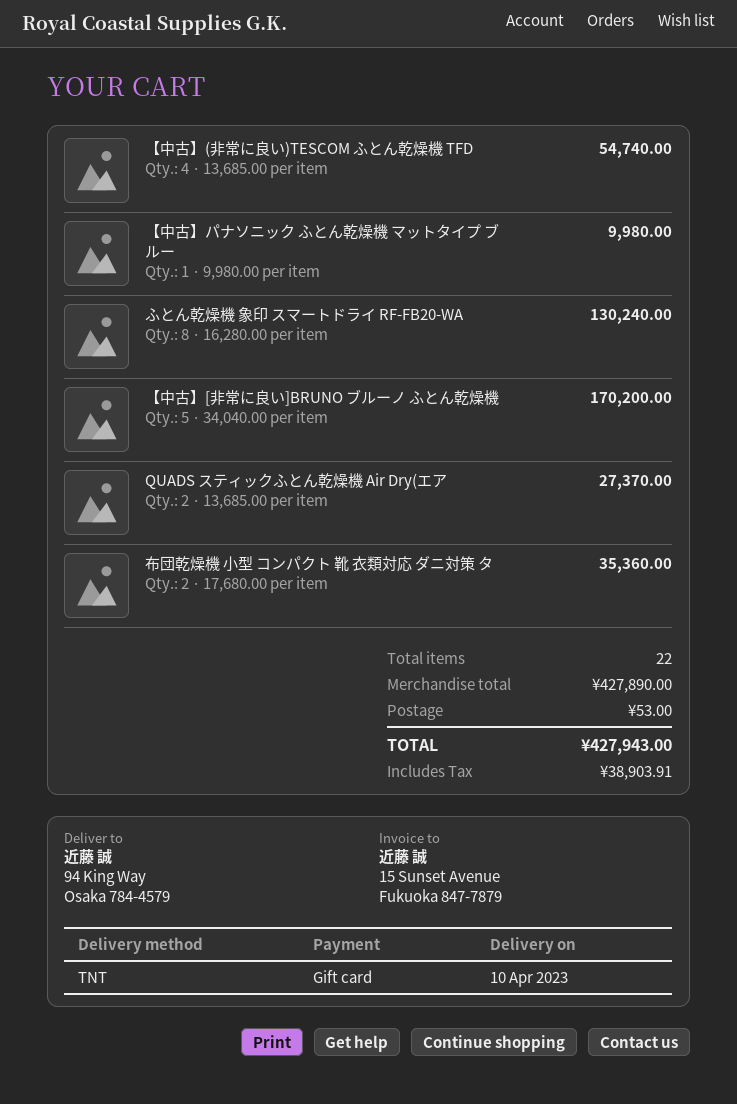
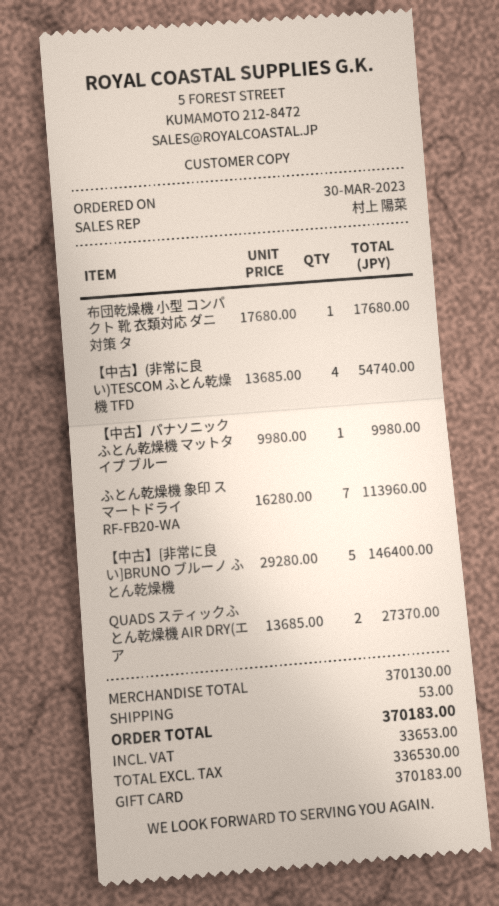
ふとん乾燥機 象印 スマートドライ RF-FB20-WA: 8 x 16280.00 = 130240.00 -> 7 x 16280.00 = 113960.00
【中古】[非常に良い]BRUNO ブルーノ ふとん乾燥機: 5 x 34040.00 = 170200.00 -> 5 x 29280.00 = 146400.00
布団乾燥機 小型 コンパクト 靴 衣類対応 ダニ対策 タ: 2 x 17680.00 = 35360.00 -> 1 x 17680.00 = 17680.00
subtotal: 427890.00 -> 370130.00
tax: 38903.91 -> 33653.00
total: 427943.00 -> 370183.00

